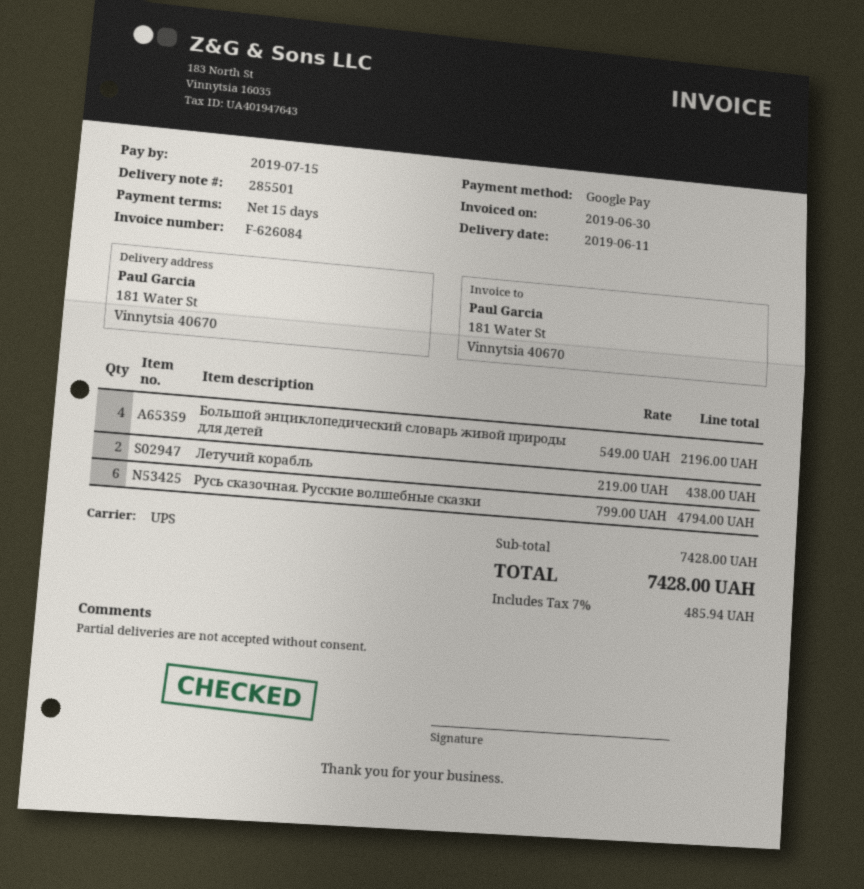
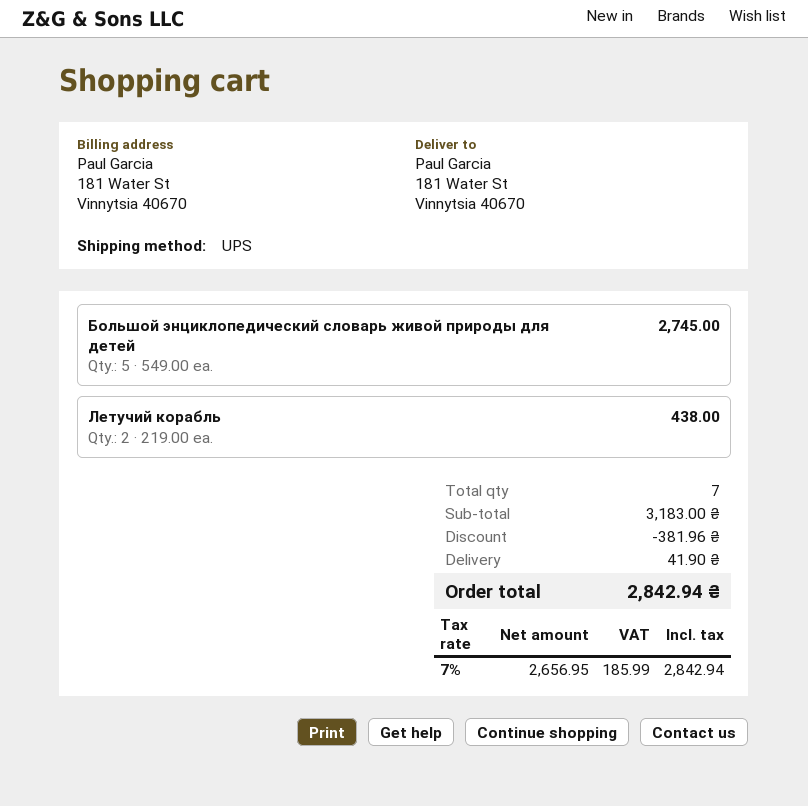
Большой энциклопедический словарь живой природы для детей: 4 x 549.00 = 2196.00 -> 5 x 549.00 = 2745.00
Русь сказочная. Русские волшебные сказки: 6 x 799.00 = 4794.00 -> none
subtotal: 7428.00 -> 3183.00
discount: none -> 381.96
shipping: none -> 41.90
tax: 7% = 485.94 -> 7% = 185.99
total: 7428.00 -> 2842.94

